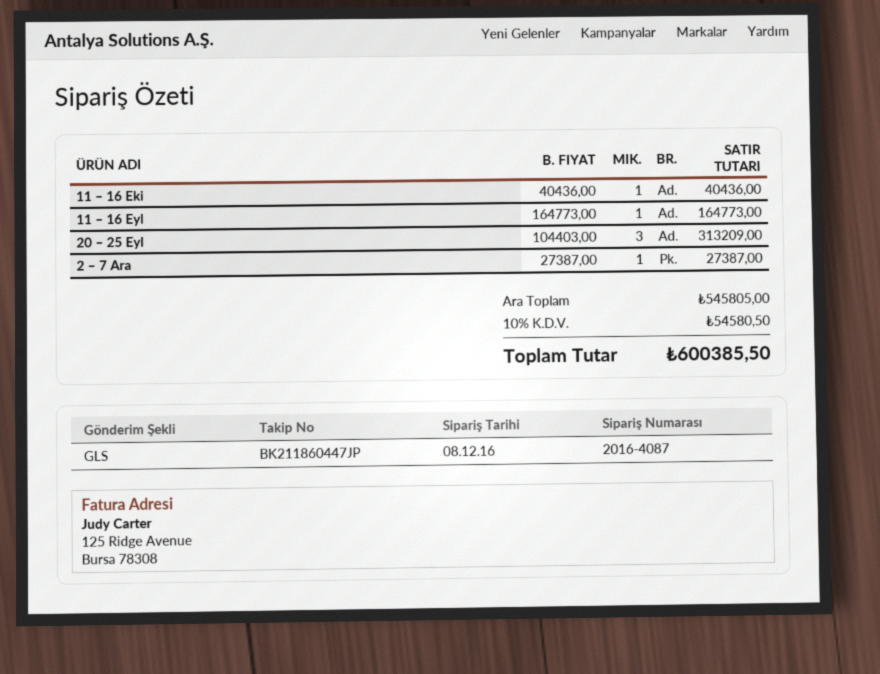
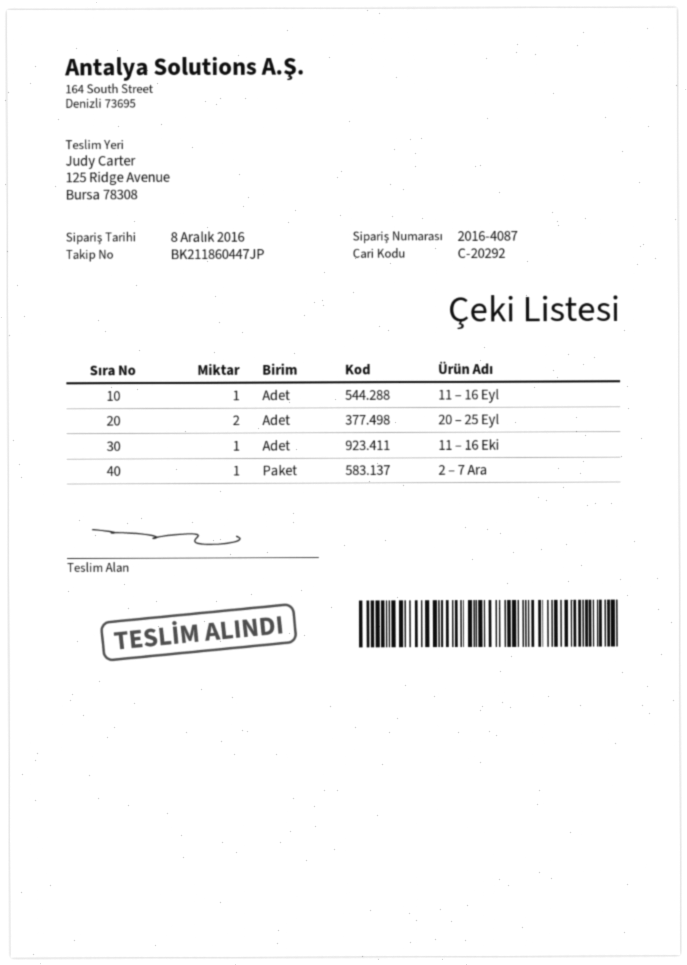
20 – 25 Eyl: 3 -> 2

